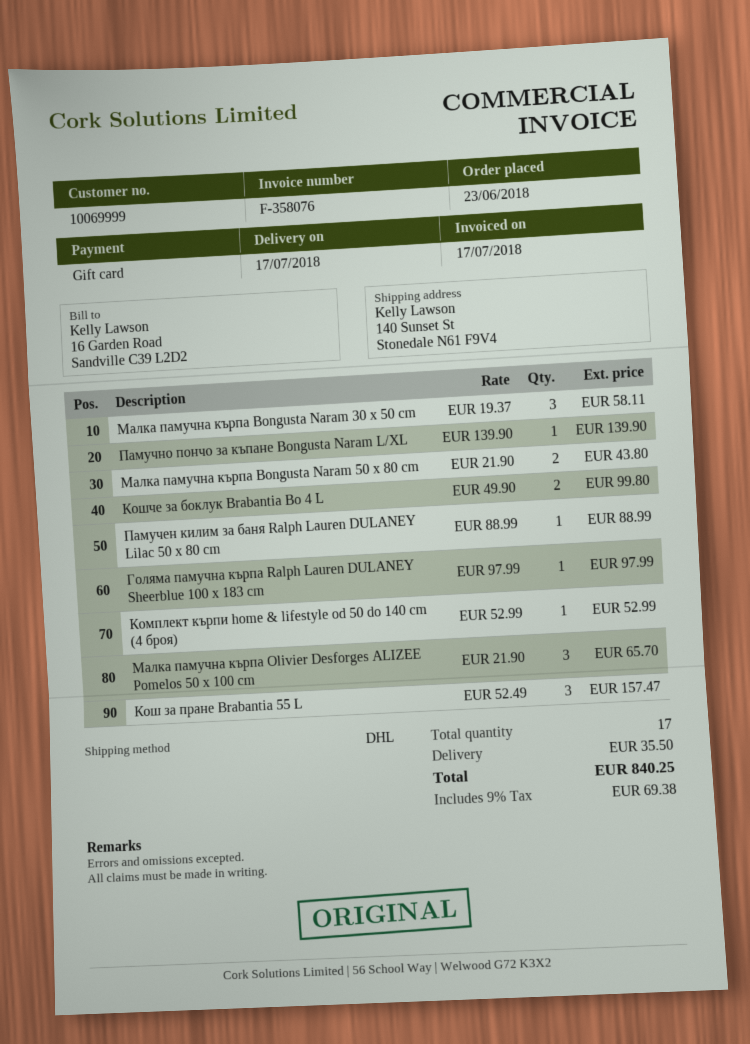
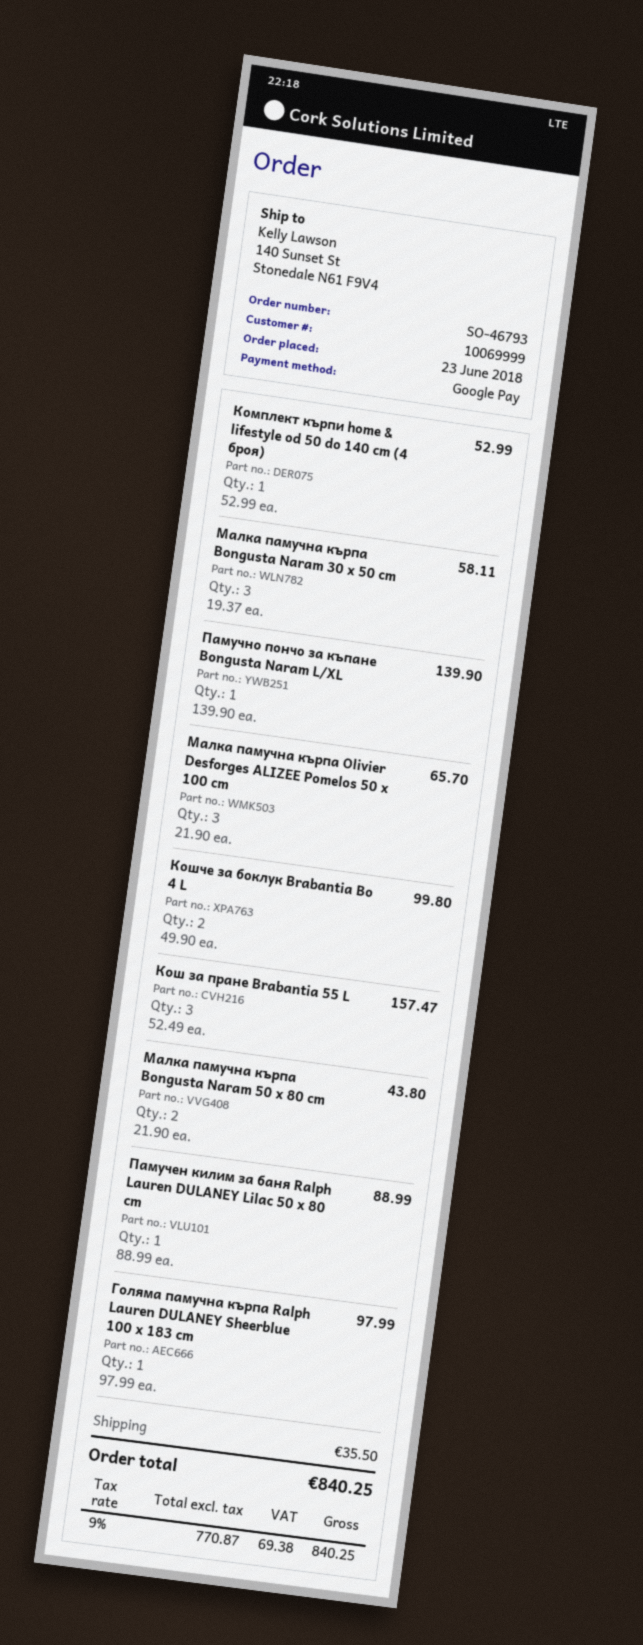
payment method: gift card -> Google Pay

